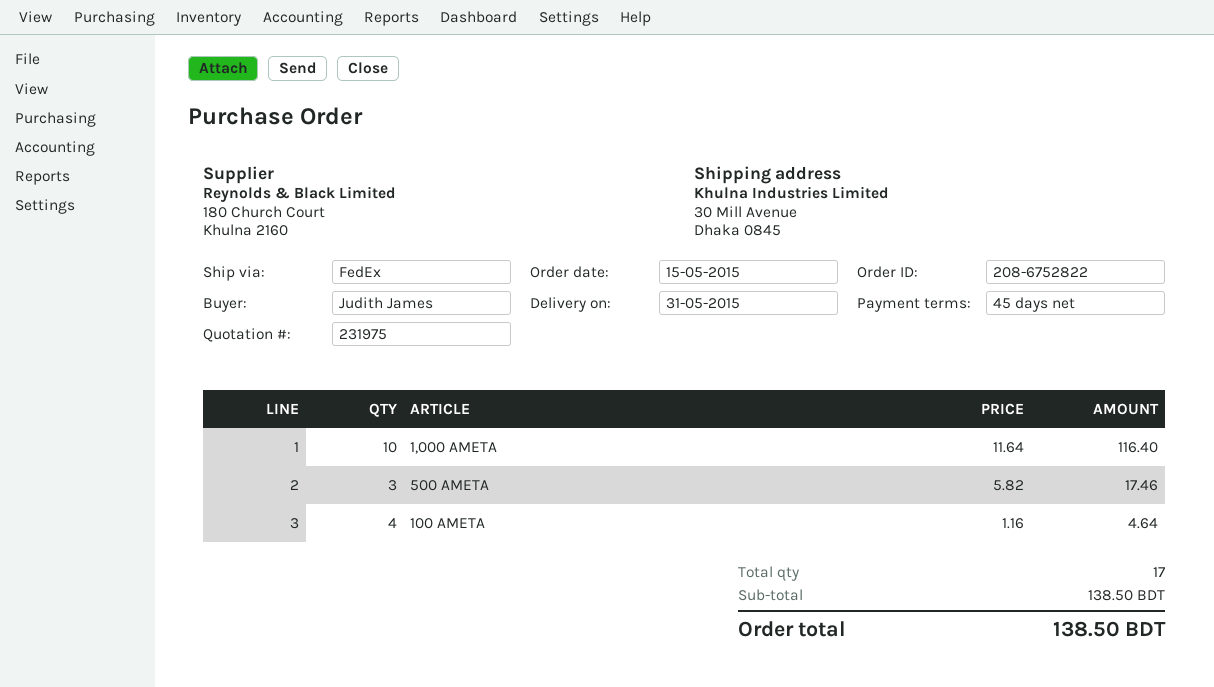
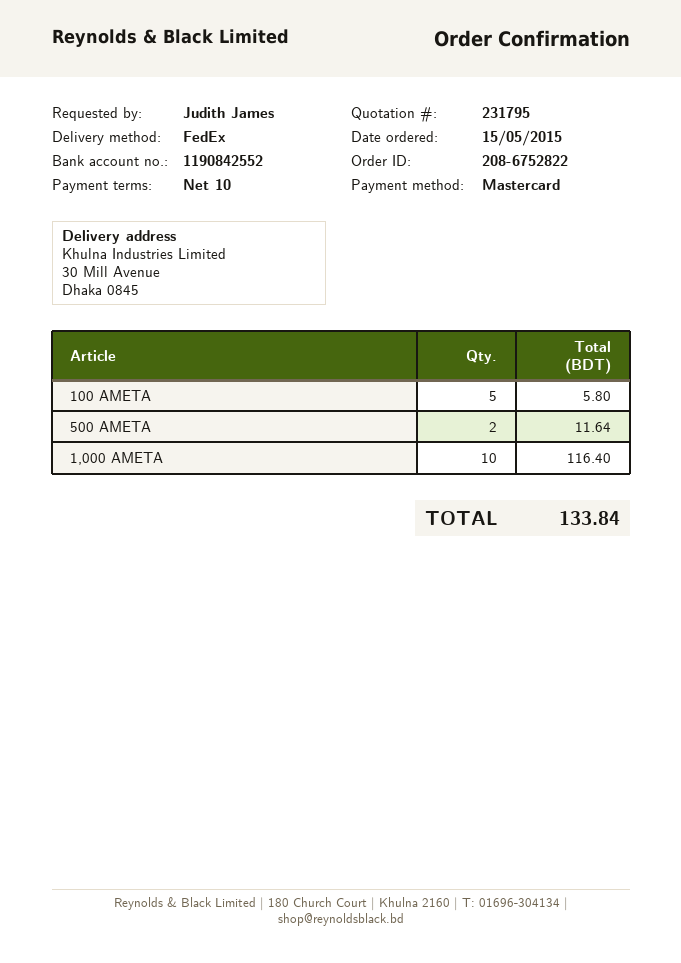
quote number: 231975 -> 231795
payment terms: 45 days -> 10 days
500 AMETA: 3 for 17.46 -> 2 for 11.64
100 AMETA: 4 for 4.64 -> 5 for 5.80
total: 138.50 -> 133.84

